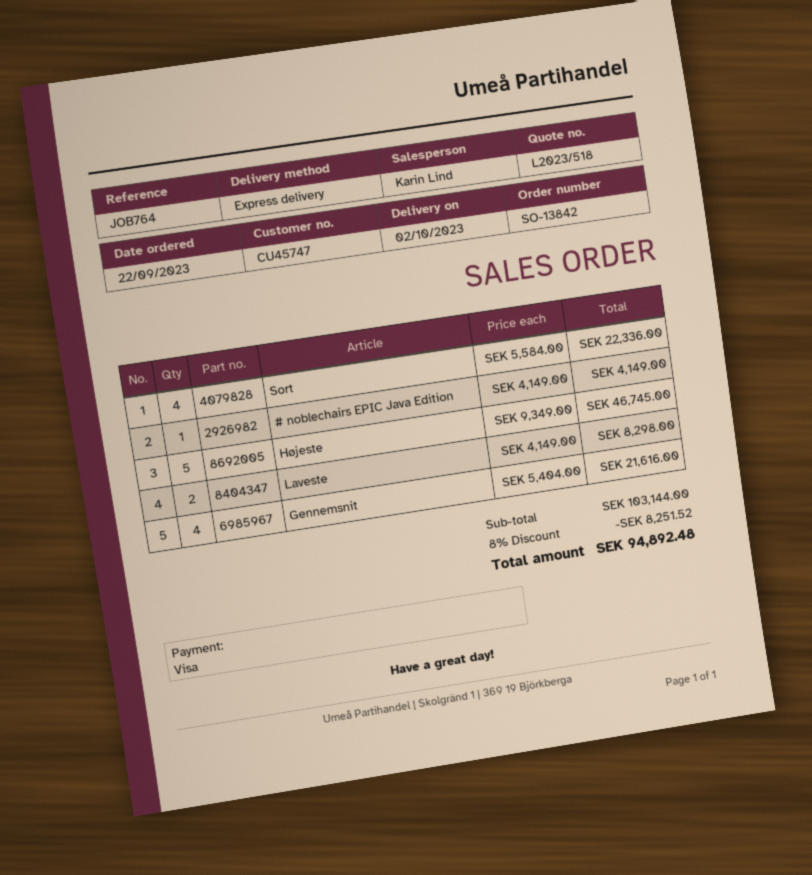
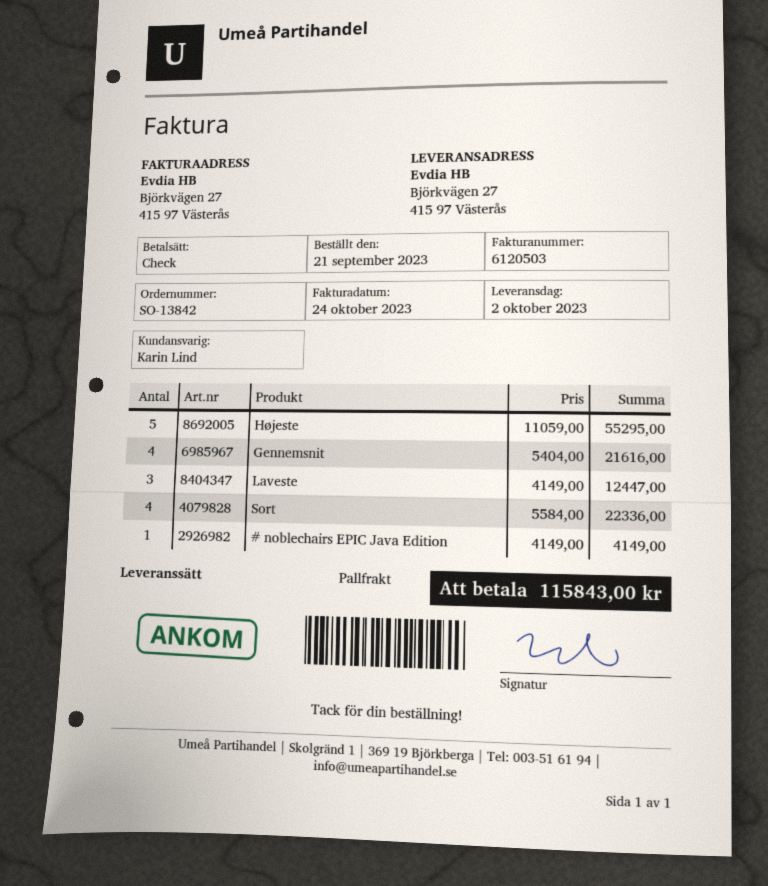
order date: 2023-09-22 -> 2023-09-21
payment method: Visa -> cheque
shipping method: express -> pallet freight
Højeste: 5 x 9349.00 = 46745.00 -> 5 x 11059.00 = 55295.00
Laveste: 2 x 4149.00 = 8298.00 -> 3 x 4149.00 = 12447.00
discount: 8% = 8251.52 -> none
total: 94892.48 -> 115843.00

